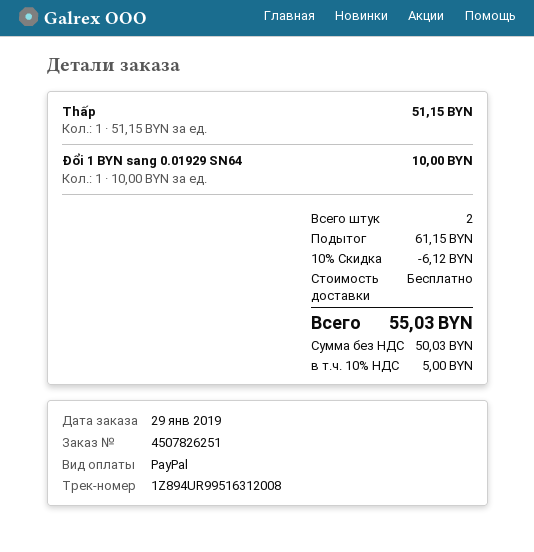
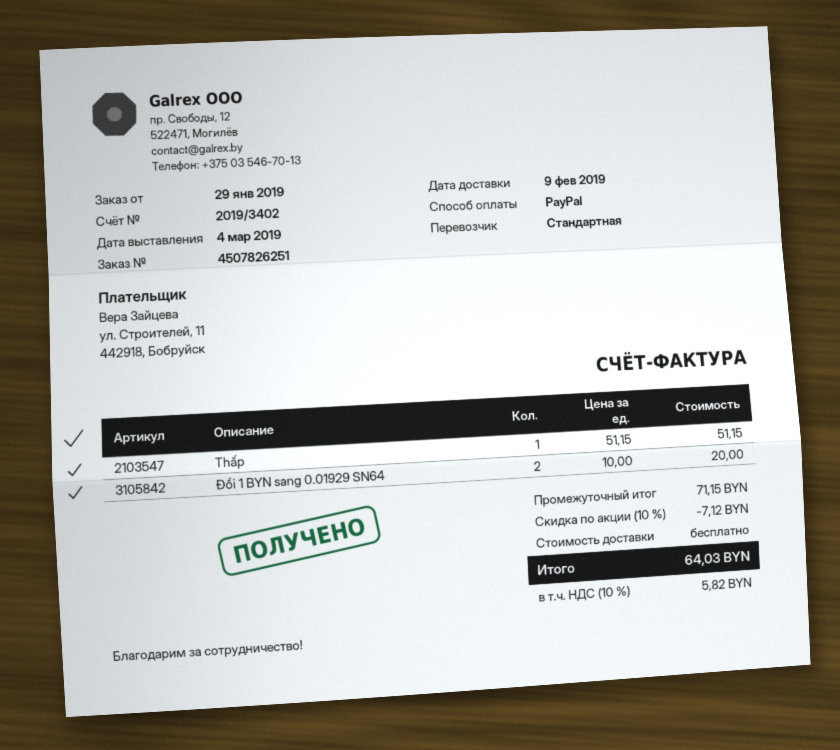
Đổi 1 BYN sang 0.01929 SN64: 1 x 10.00 = 10.00 -> 2 x 10.00 = 20.00
subtotal: 61.15 -> 71.15
discount: 10% = 6.12 -> 10% = 7.12
tax: 10% = 5.00 -> 10% = 5.82
total: 55.03 -> 64.03

